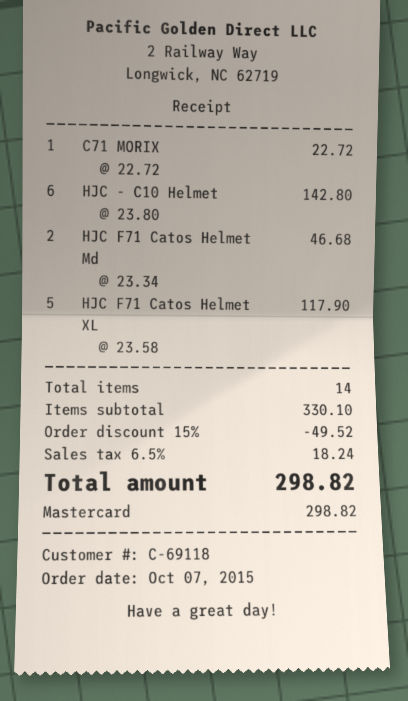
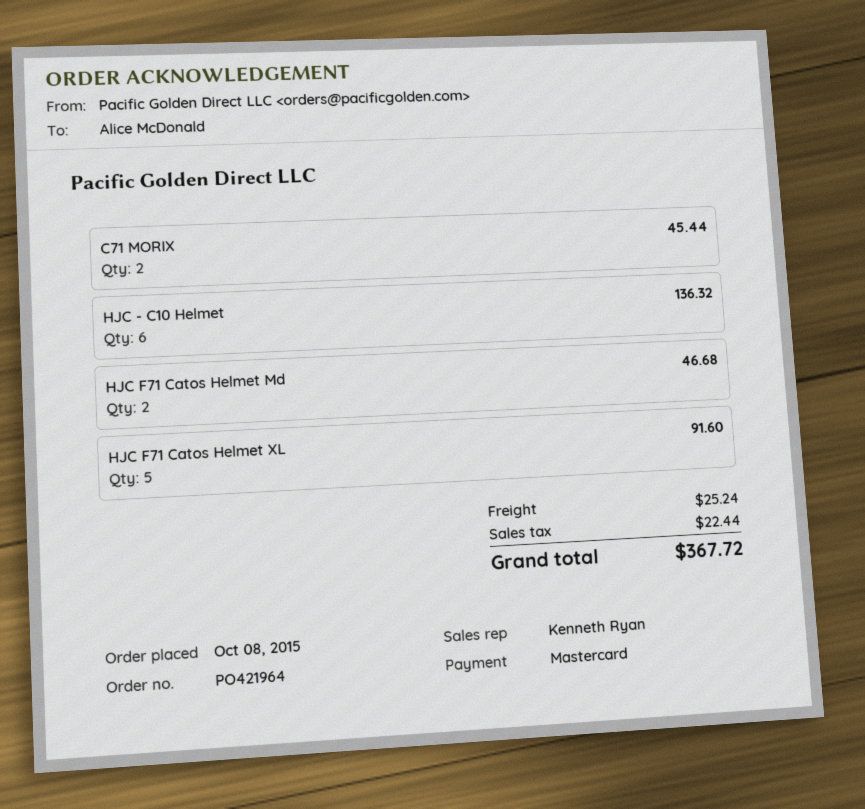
order date: 2015-10-07 -> 2015-10-08
C71 MORIX: 1 for 22.72 -> 2 for 45.44
HJC - C10 Helmet: 6 for 142.80 -> 6 for 136.32
HJC F71 Catos Helmet XL: 5 for 117.90 -> 5 for 91.60
discount: 15% = 49.52 -> none
shipping: none -> 25.24
tax: 18.24 -> 22.44
total: 298.82 -> 367.72

